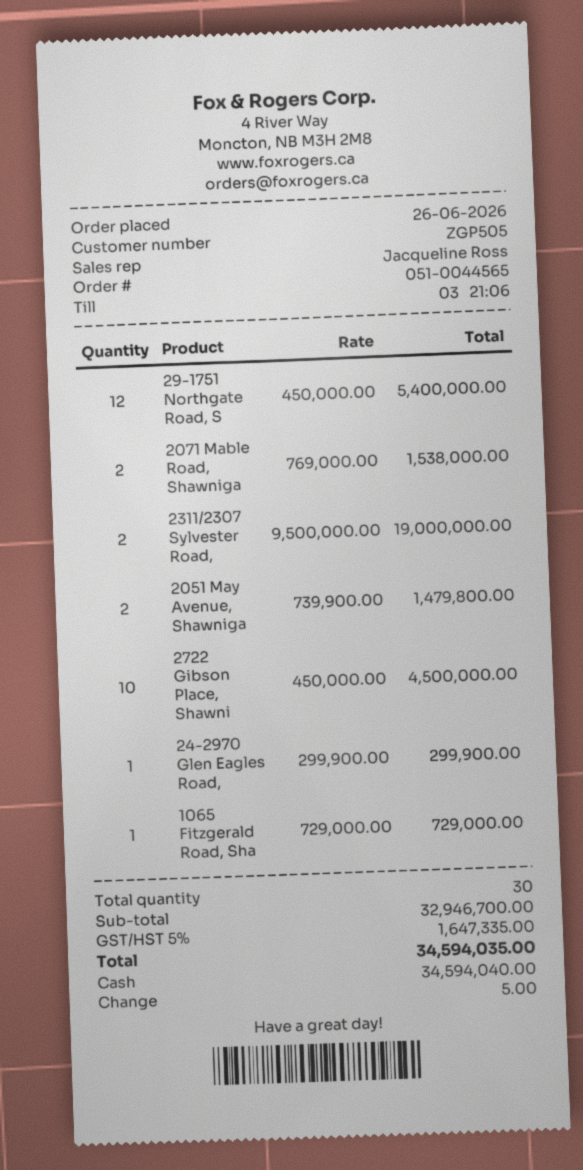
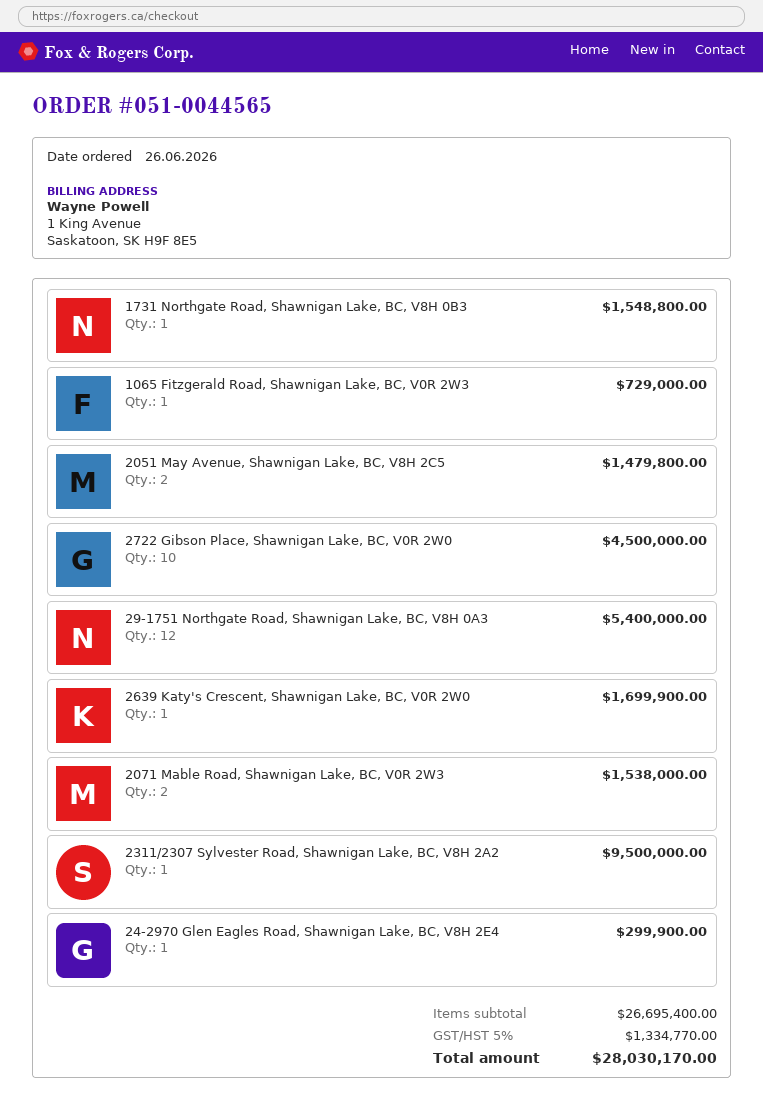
2311/2307 Sylvester Road,: 2 for 19000000.00 -> 1 for 9500000.00
1731 Northgate Road, Shawnigan Lake, BC, V8H 0B3: none -> 1 for 1548800.00
2639 Katy's Crescent, Shawnigan Lake, BC, V0R 2W0: none -> 1 for 1699900.00
subtotal: 32946700.00 -> 26695400.00
tax: 5% = 1647335.00 -> 5% = 1334770.00
total: 34594035.00 -> 28030170.00

